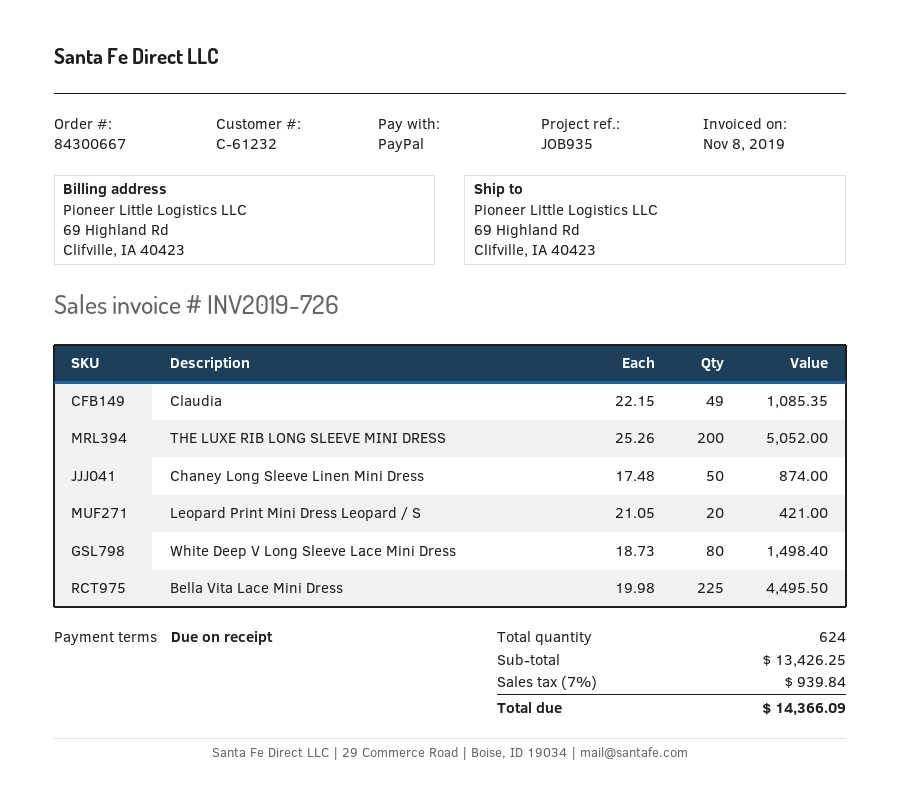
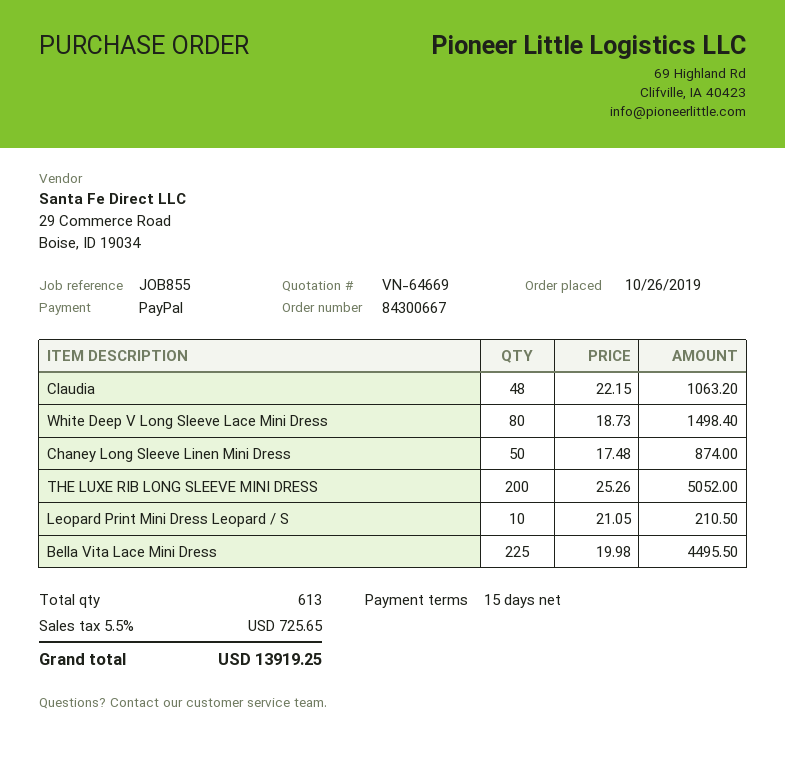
payment terms: on receipt -> 15 days
reference: JOB935 -> JOB855
Claudia: 49 x 22.15 = 1085.35 -> 48 x 22.15 = 1063.20
Leopard Print Mini Dress Leopard / S: 20 x 21.05 = 421.00 -> 10 x 21.05 = 210.50
total quantity: 624 -> 613
tax: 7% = 939.84 -> 5.5% = 725.65
total: 14366.09 -> 13919.25

